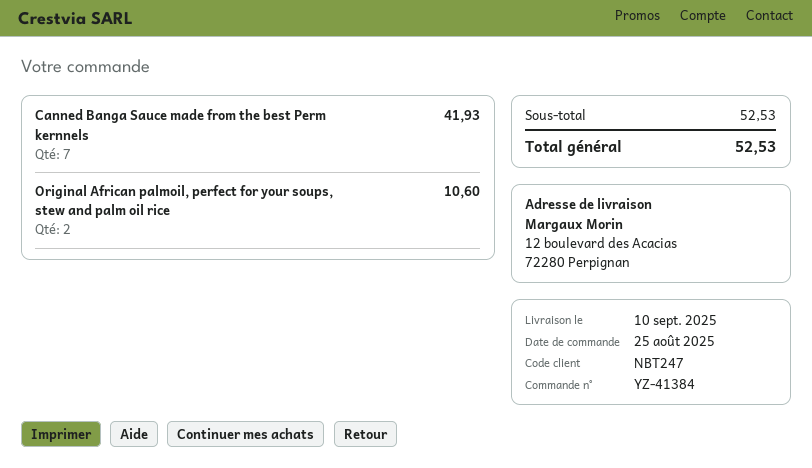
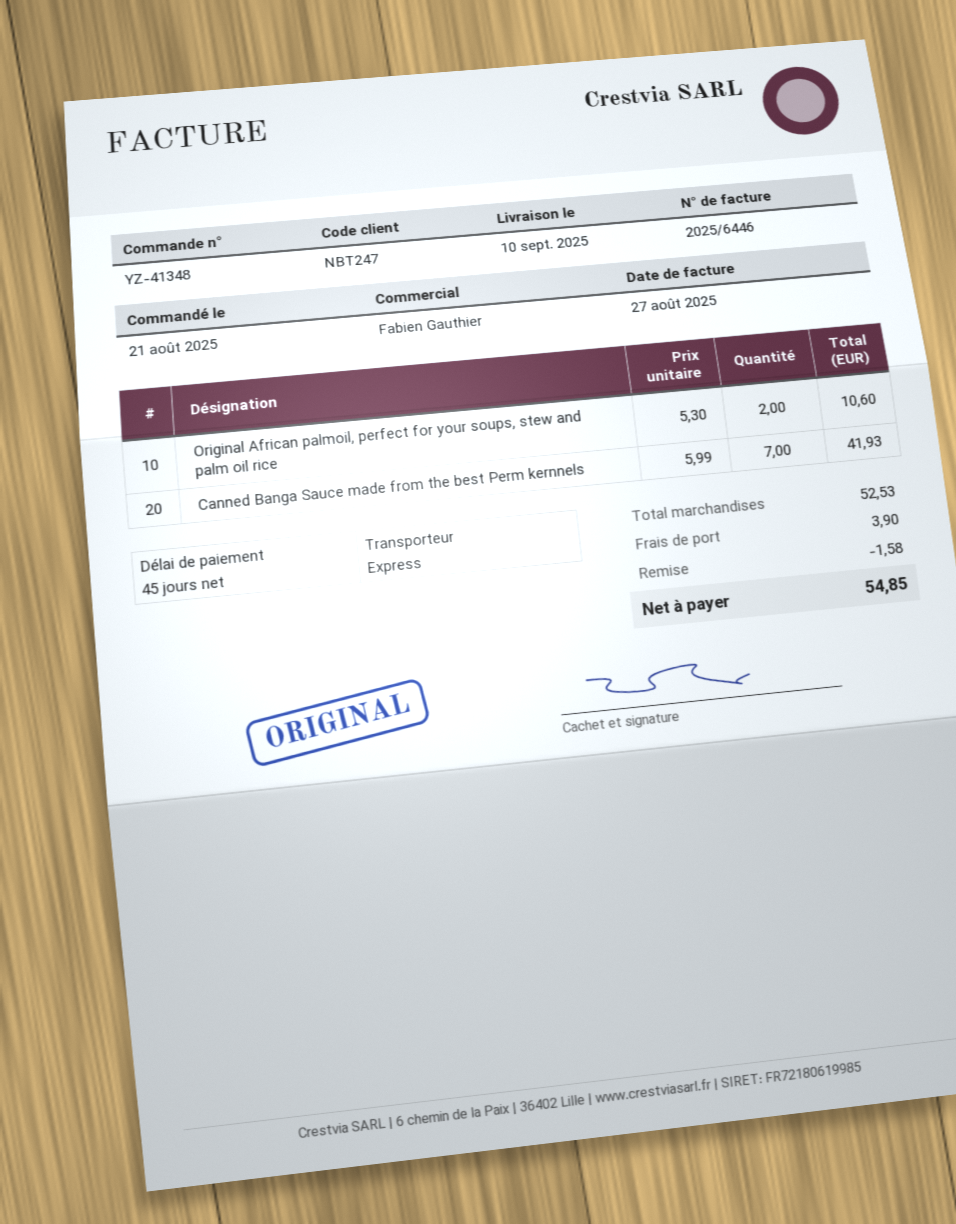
order number: YZ-41384 -> YZ-41348
order date: 2025-08-25 -> 2025-08-21
discount: none -> 1.58
shipping: none -> 3.90
total: 52.53 -> 54.85

